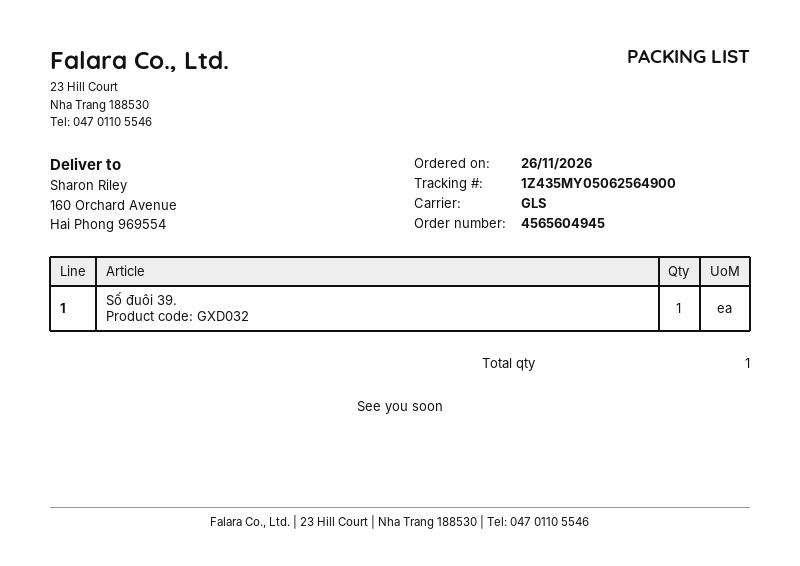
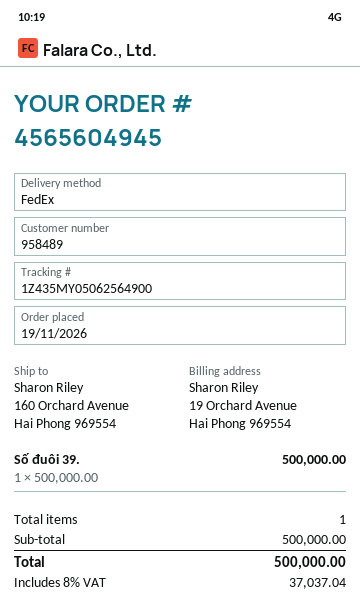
order date: 2026-11-26 -> 2026-11-19
shipping method: GLS -> FedEx

